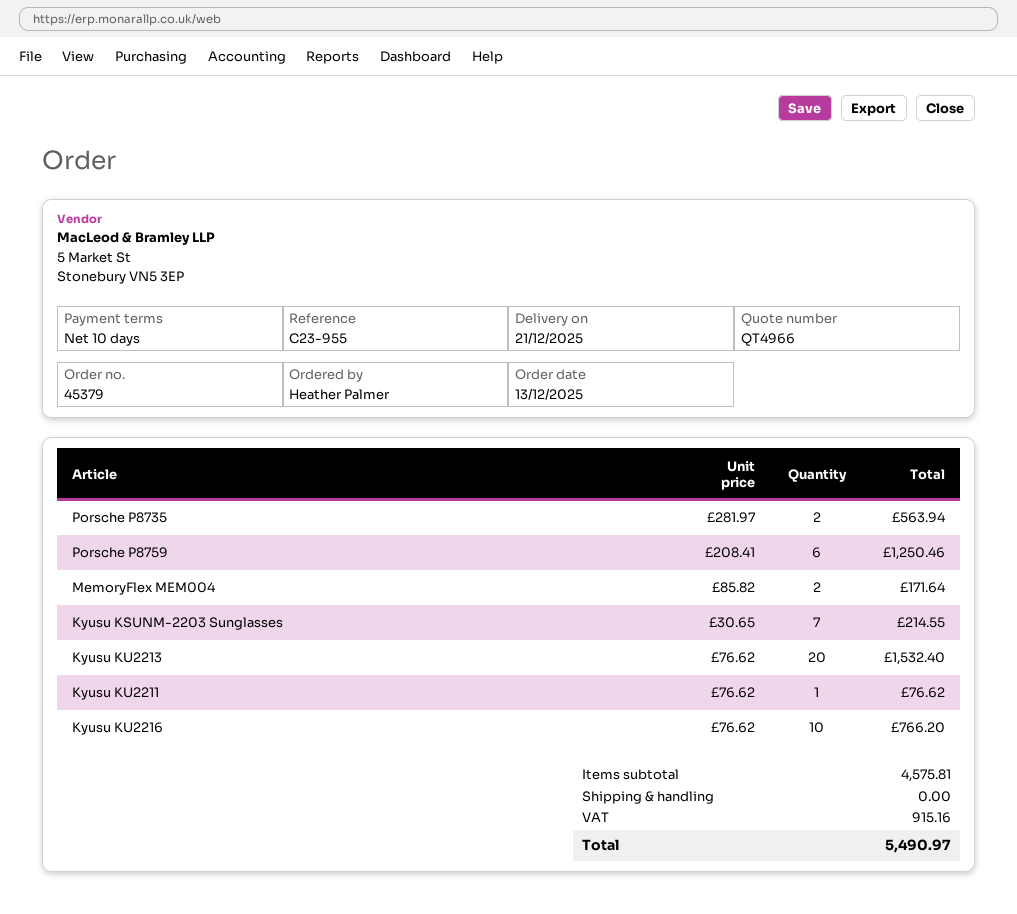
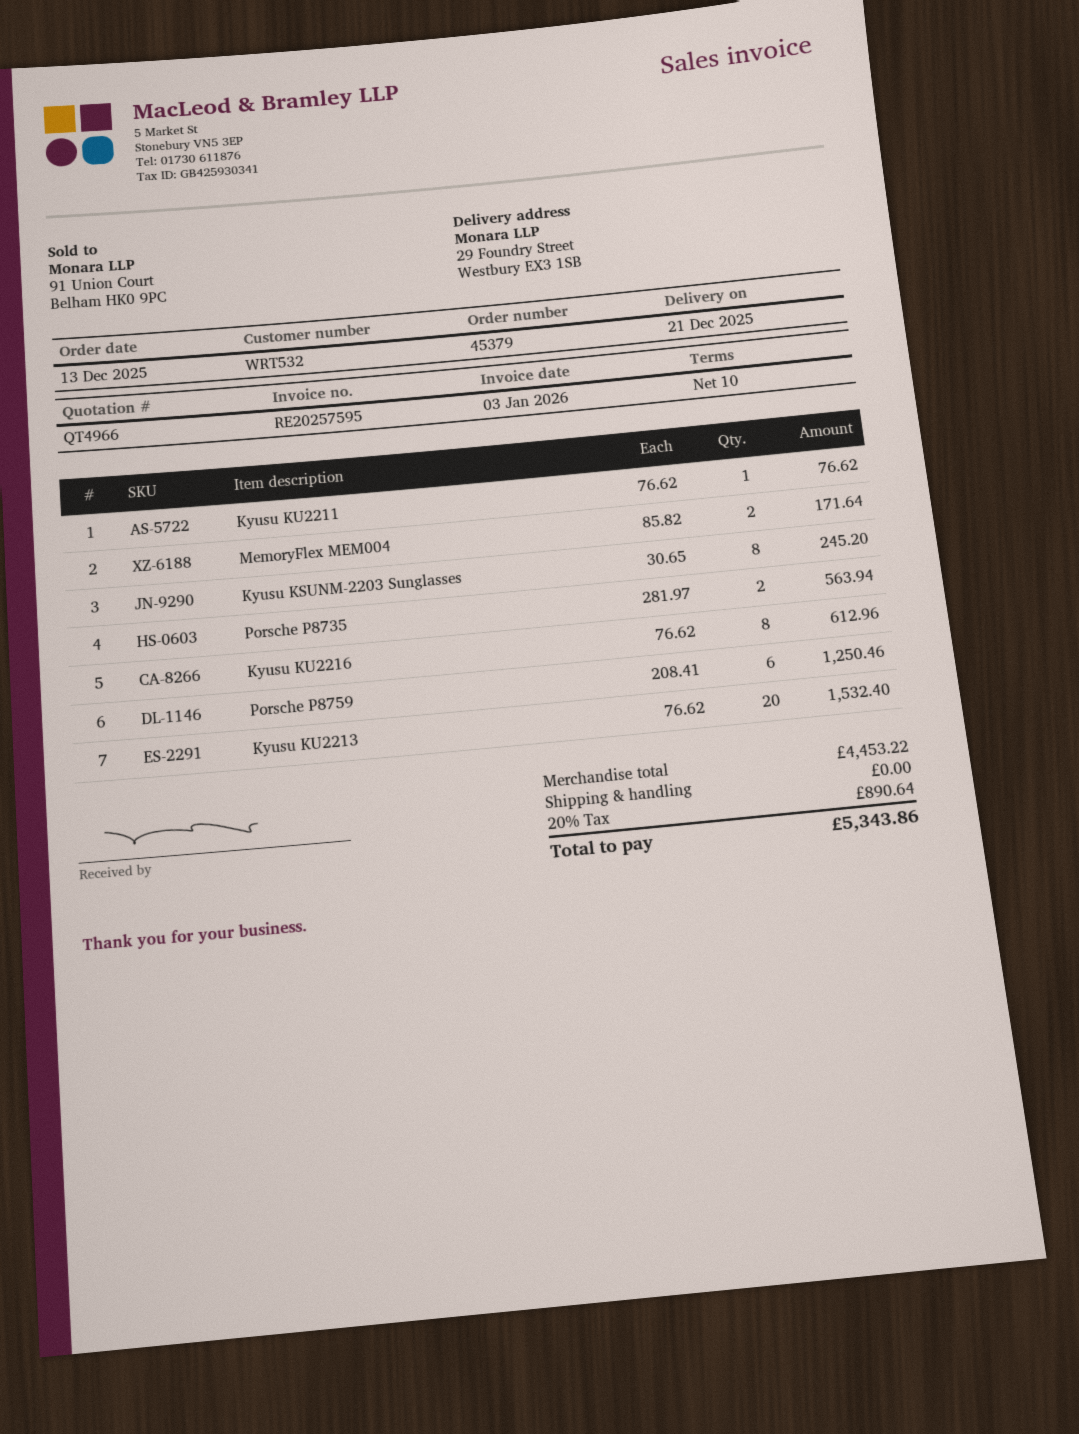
Kyusu KSUNM-2203 Sunglasses: 7 x 30.65 = 214.55 -> 8 x 30.65 = 245.20
Kyusu KU2216: 10 x 76.62 = 766.20 -> 8 x 76.62 = 612.96
subtotal: 4575.81 -> 4453.22
tax: 915.16 -> 890.64
total: 5490.97 -> 5343.86

